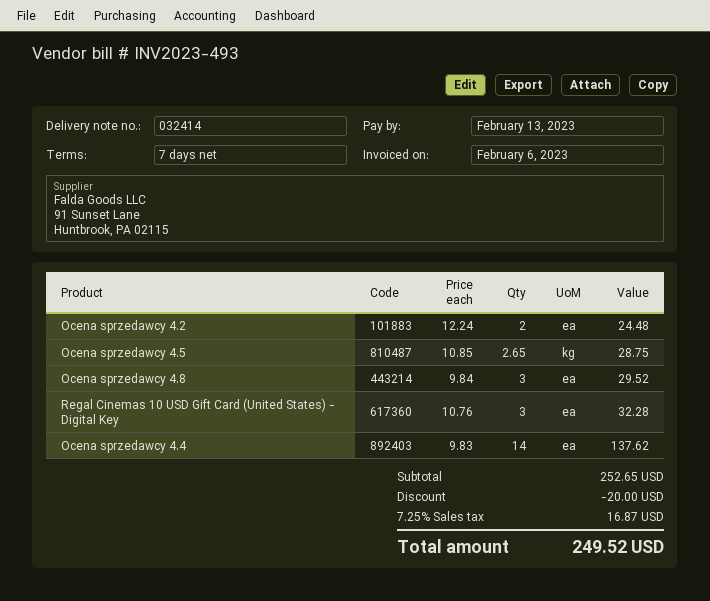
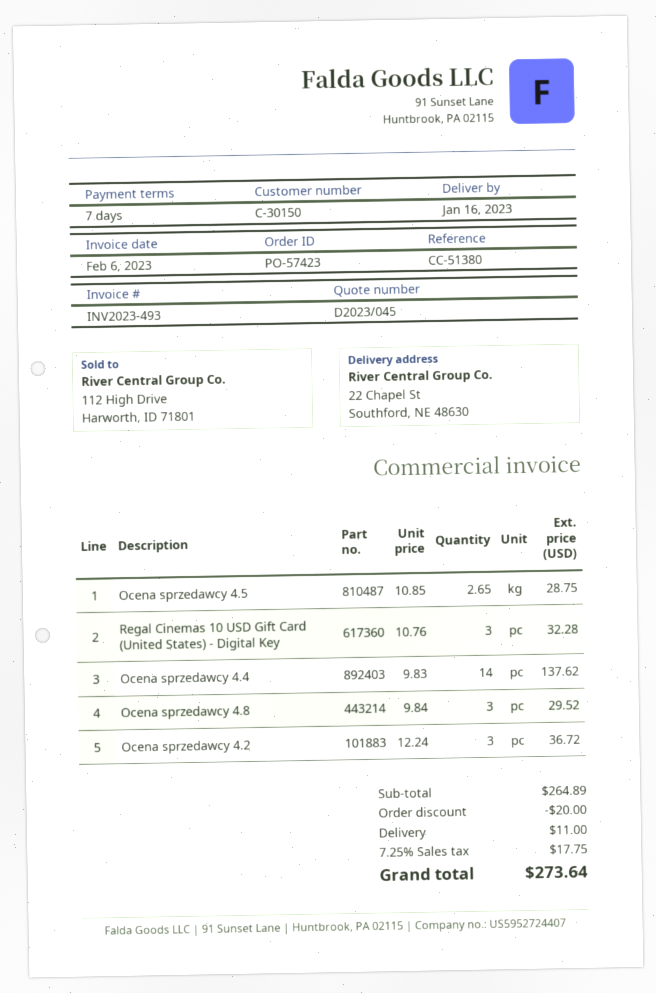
Ocena sprzedawcy 4.2: 2 x 12.24 = 24.48 -> 3 x 12.24 = 36.72
subtotal: 252.65 -> 264.89
shipping: none -> 11.00
tax: 7.25% = 16.87 -> 7.25% = 17.75
total: 249.52 -> 273.64

